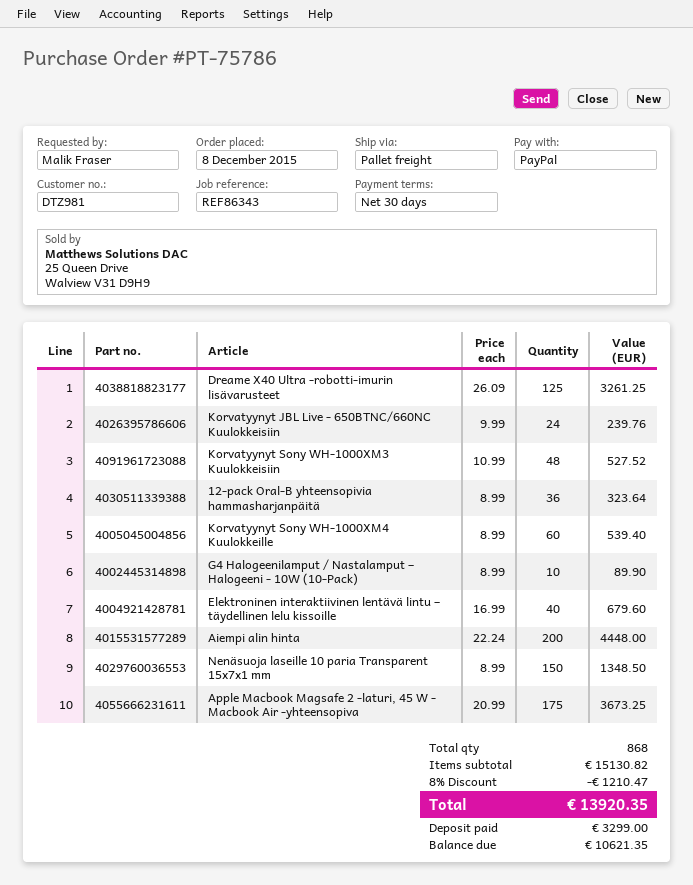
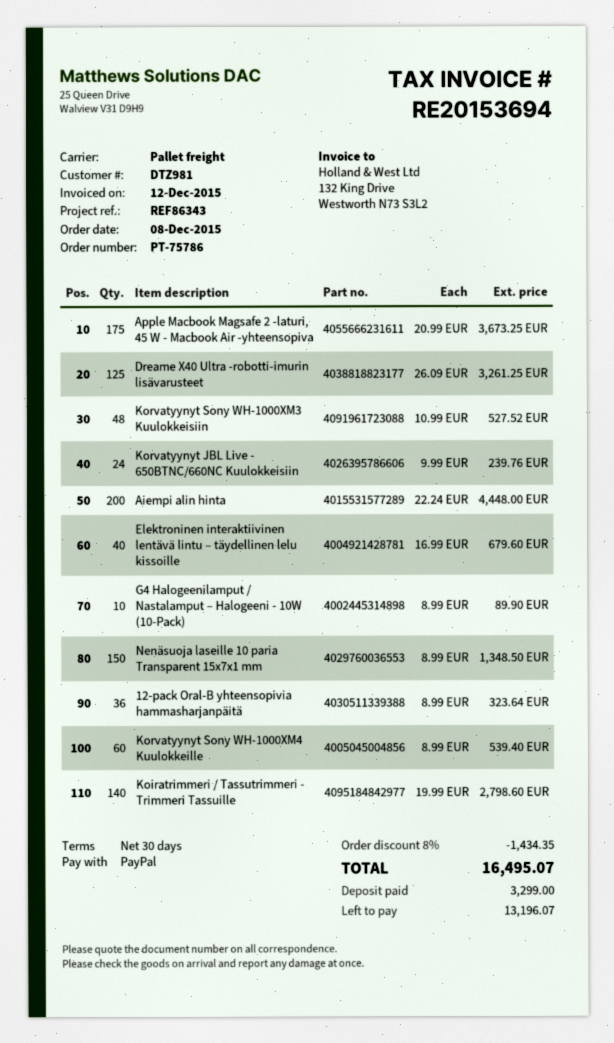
Koiratrimmeri / Tassutrimmeri - Trimmeri Tassuille: none -> 140 x 19.99 = 2798.60
discount: 8% = 1210.47 -> 8% = 1434.35
total: 13920.35 -> 16495.07
balance: 10621.35 -> 13196.07

